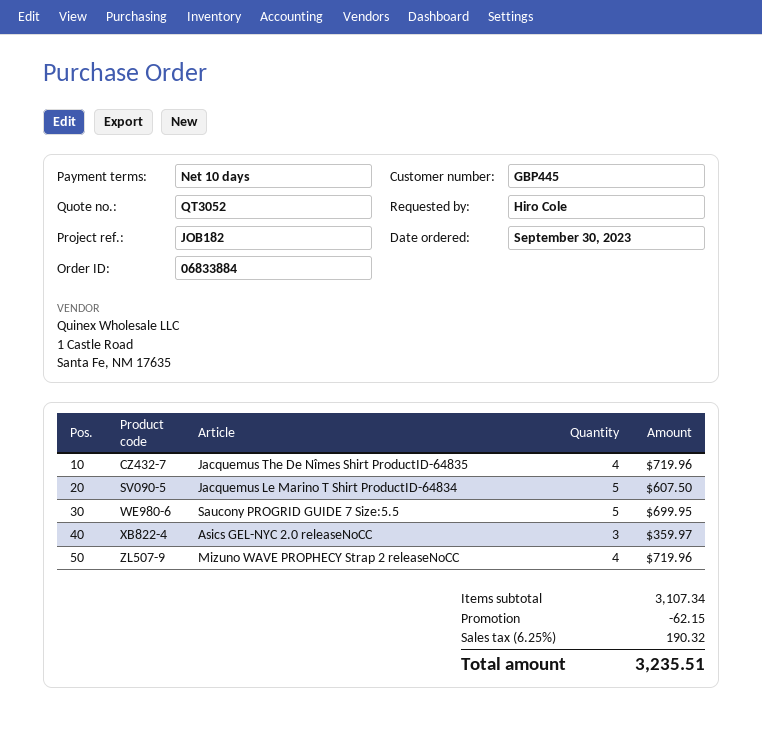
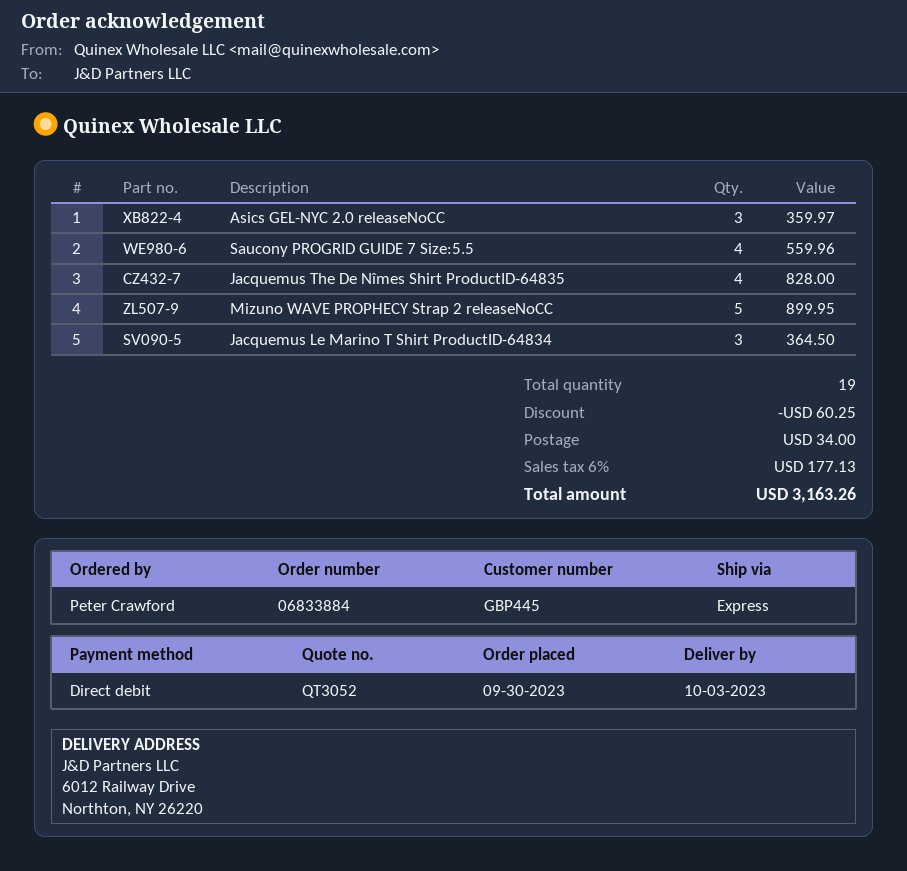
ordered by: Hiro Cole -> Peter Crawford
Jacquemus The De Nîmes Shirt ProductID-64835: 4 for 719.96 -> 4 for 828.00
Jacquemus Le Marino T Shirt ProductID-64834: 5 for 607.50 -> 3 for 364.50
Saucony PROGRID GUIDE 7 Size:5.5: 5 for 699.95 -> 4 for 559.96
Mizuno WAVE PROPHECY Strap 2 releaseNoCC: 4 for 719.96 -> 5 for 899.95
discount: 62.15 -> 60.25
shipping: none -> 34.00
tax: 6.25% = 190.32 -> 6% = 177.13
total: 3235.51 -> 3163.26

